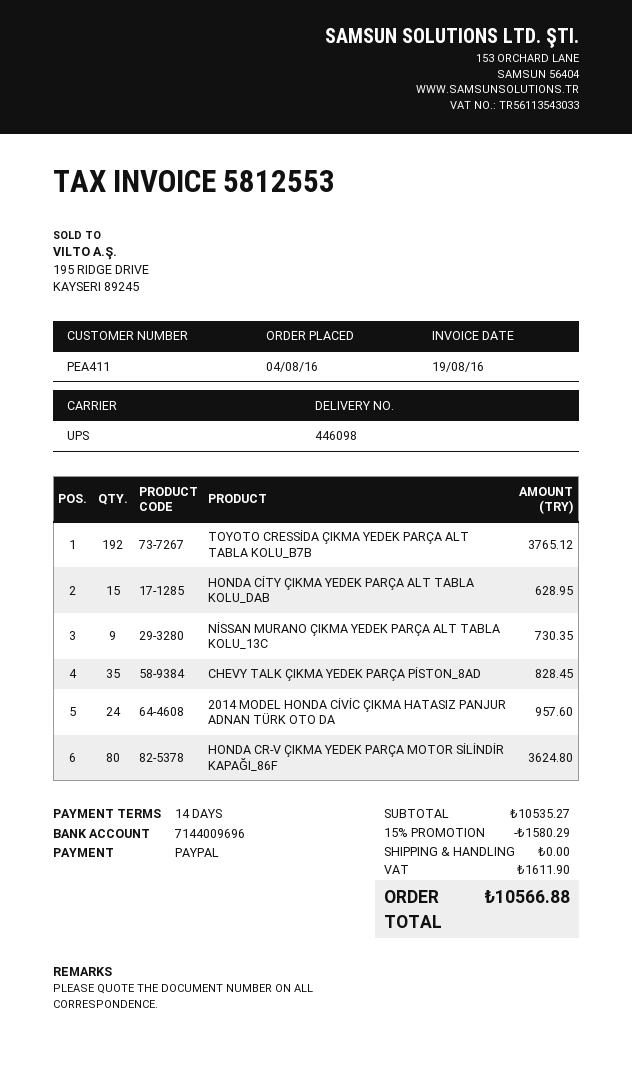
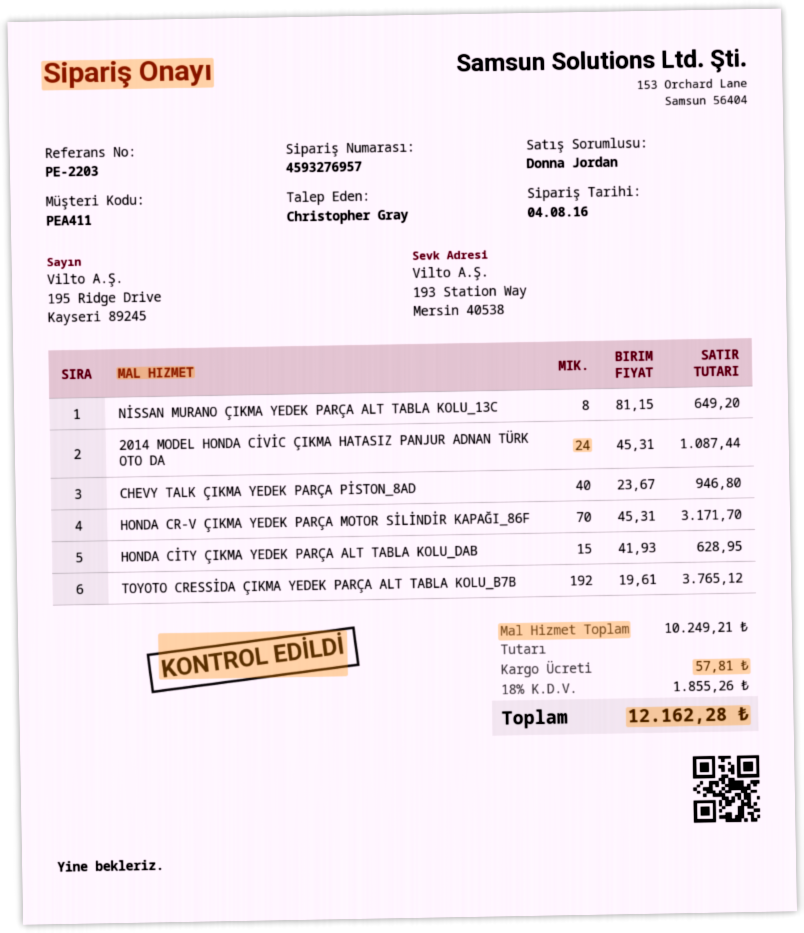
NİSSAN MURANO ÇIKMA YEDEK PARÇA ALT TABLA KOLU_13C: 9 for 730.35 -> 8 for 649.20
CHEVY TALK ÇIKMA YEDEK PARÇA PİSTON_8AD: 35 for 828.45 -> 40 for 946.80
2014 MODEL HONDA CİVİC ÇIKMA HATASIZ PANJUR ADNAN TÜRK OTO DA: 24 for 957.60 -> 24 for 1087.44
HONDA CR-V ÇIKMA YEDEK PARÇA MOTOR SİLİNDİR KAPAĞI_86F: 80 for 3624.80 -> 70 for 3171.70
subtotal: 10535.27 -> 10249.21
discount: 15% = 1580.29 -> none
shipping: 0.00 -> 57.81
tax: 1611.90 -> 1855.26
total: 10566.88 -> 12162.28

